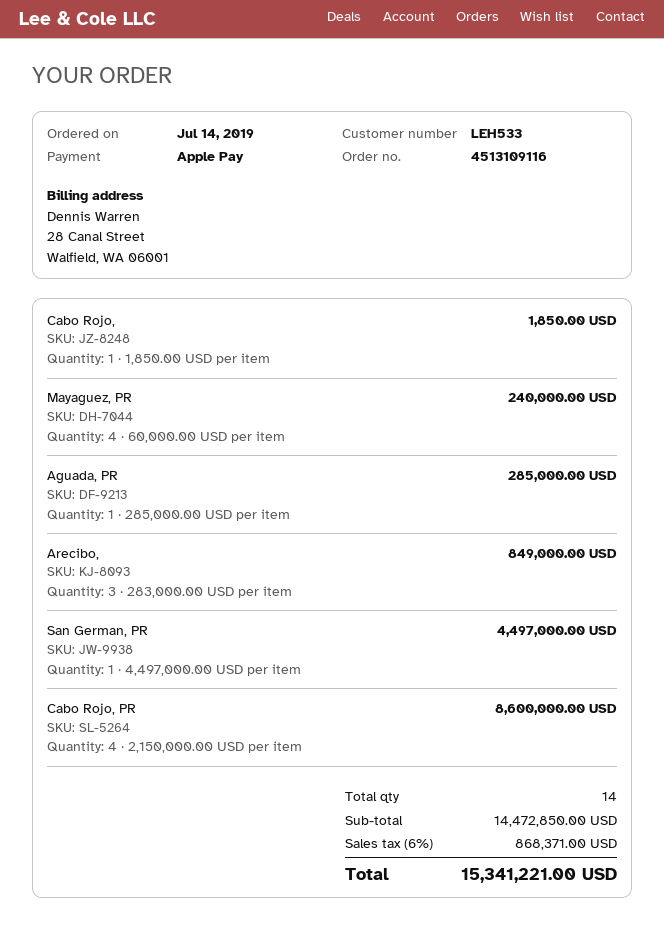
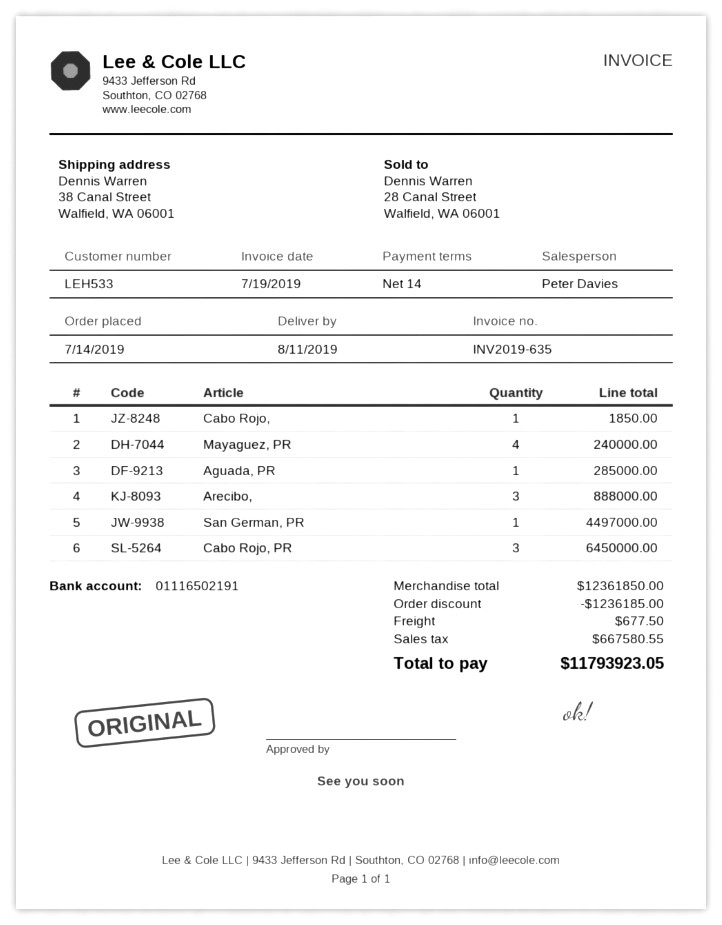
Arecibo,: 3 for 849000.00 -> 3 for 888000.00
Cabo Rojo, PR: 4 for 8600000.00 -> 3 for 6450000.00
subtotal: 14472850.00 -> 12361850.00
discount: none -> 1236185.00
shipping: none -> 677.50
tax: 868371.00 -> 667580.55
total: 15341221.00 -> 11793923.05

